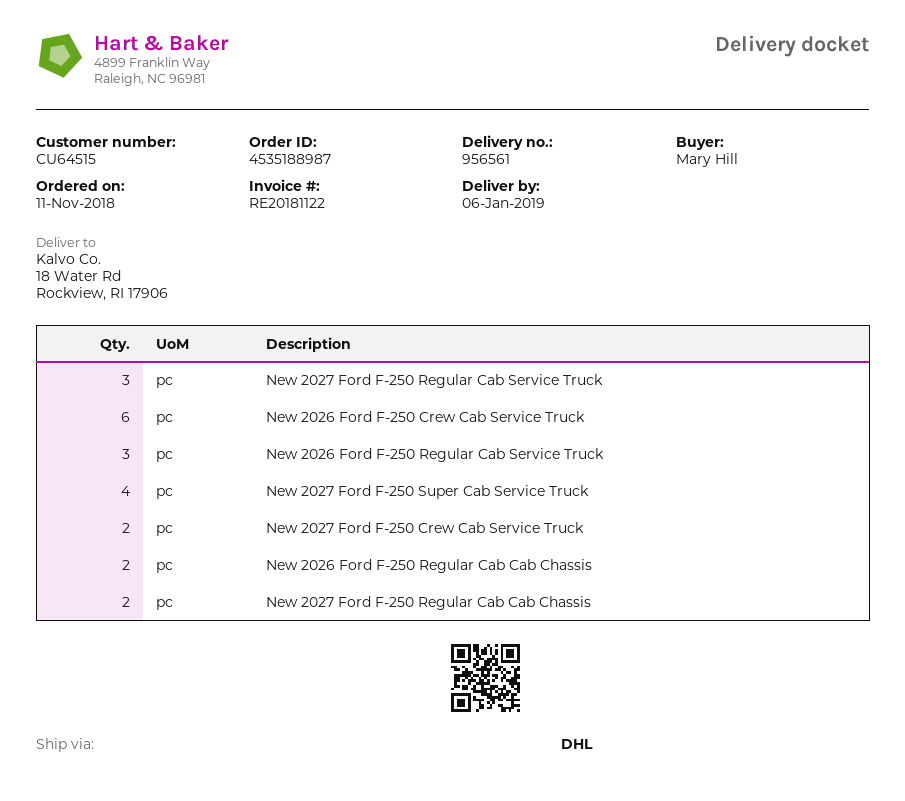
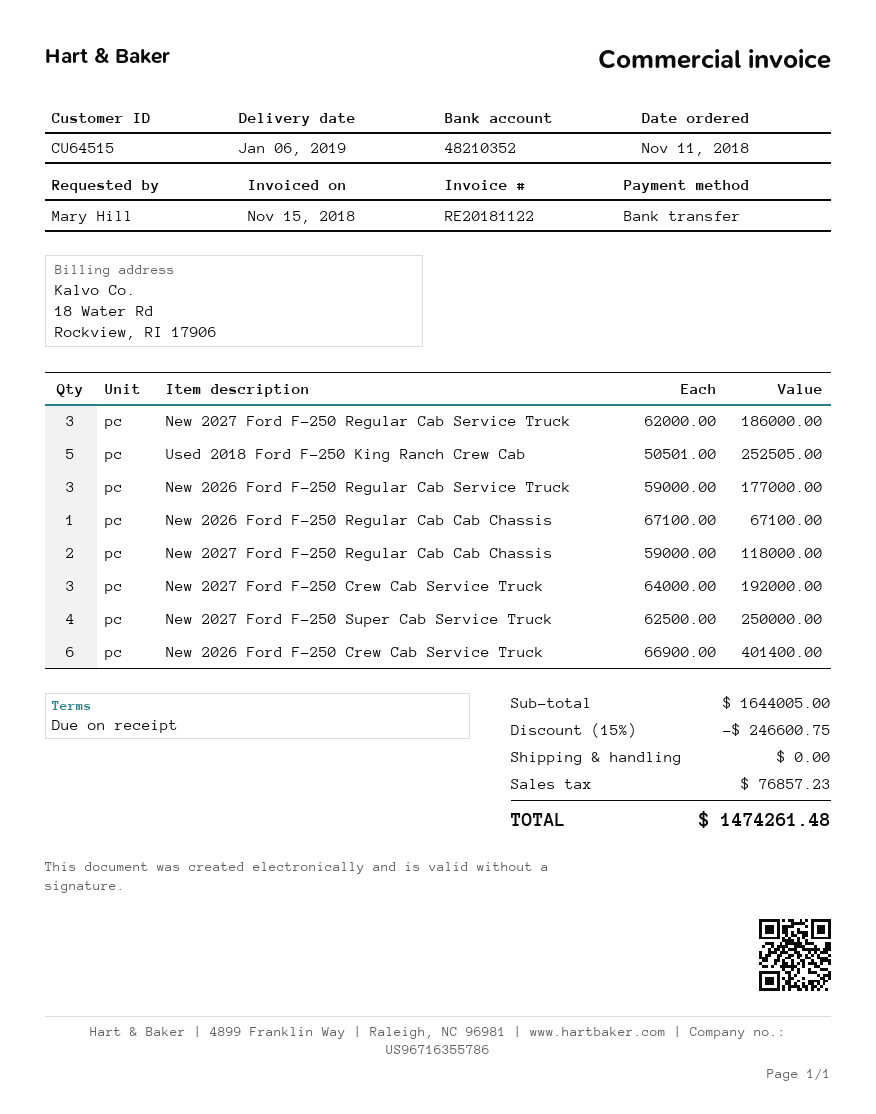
New 2027 Ford F-250 Crew Cab Service Truck: 2 -> 3
New 2026 Ford F-250 Regular Cab Cab Chassis: 2 -> 1
Used 2018 Ford F-250 King Ranch Crew Cab: none -> 5

